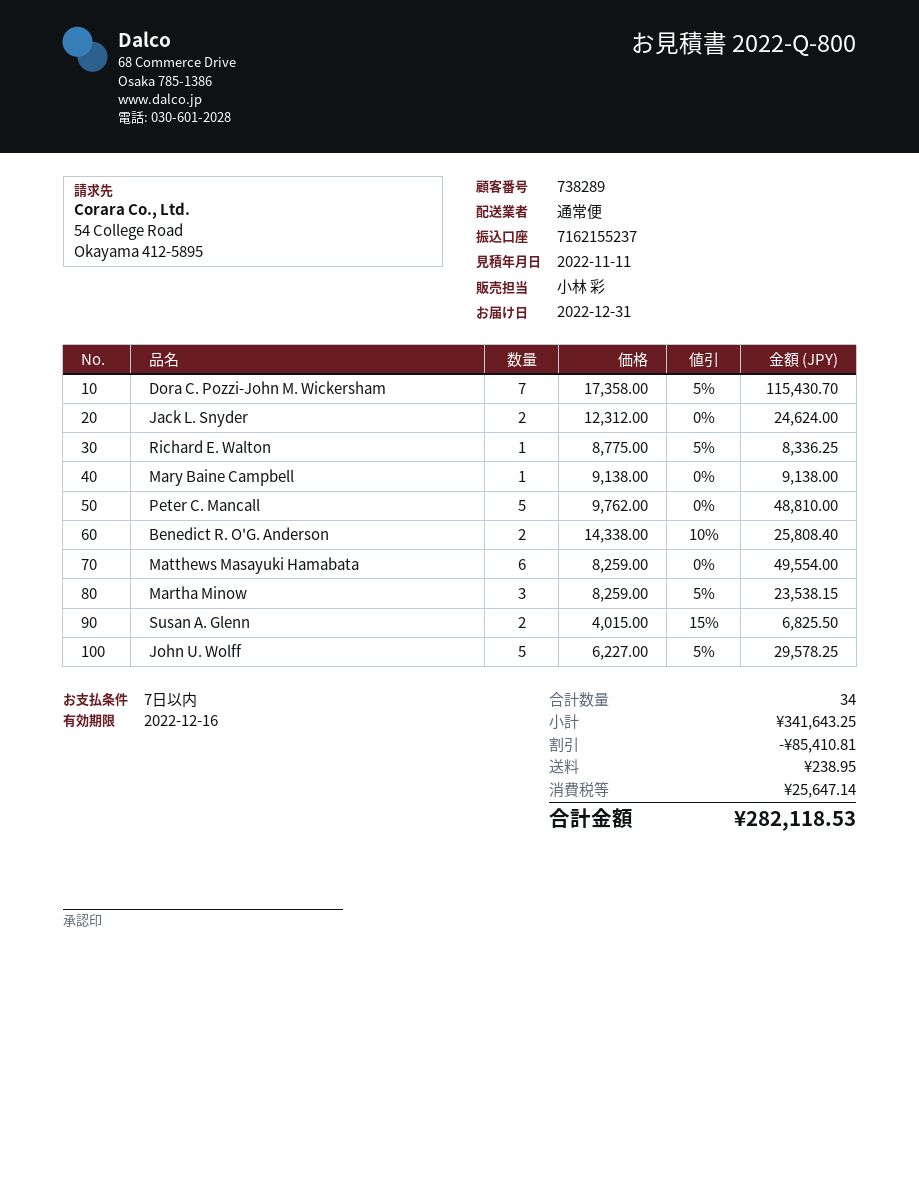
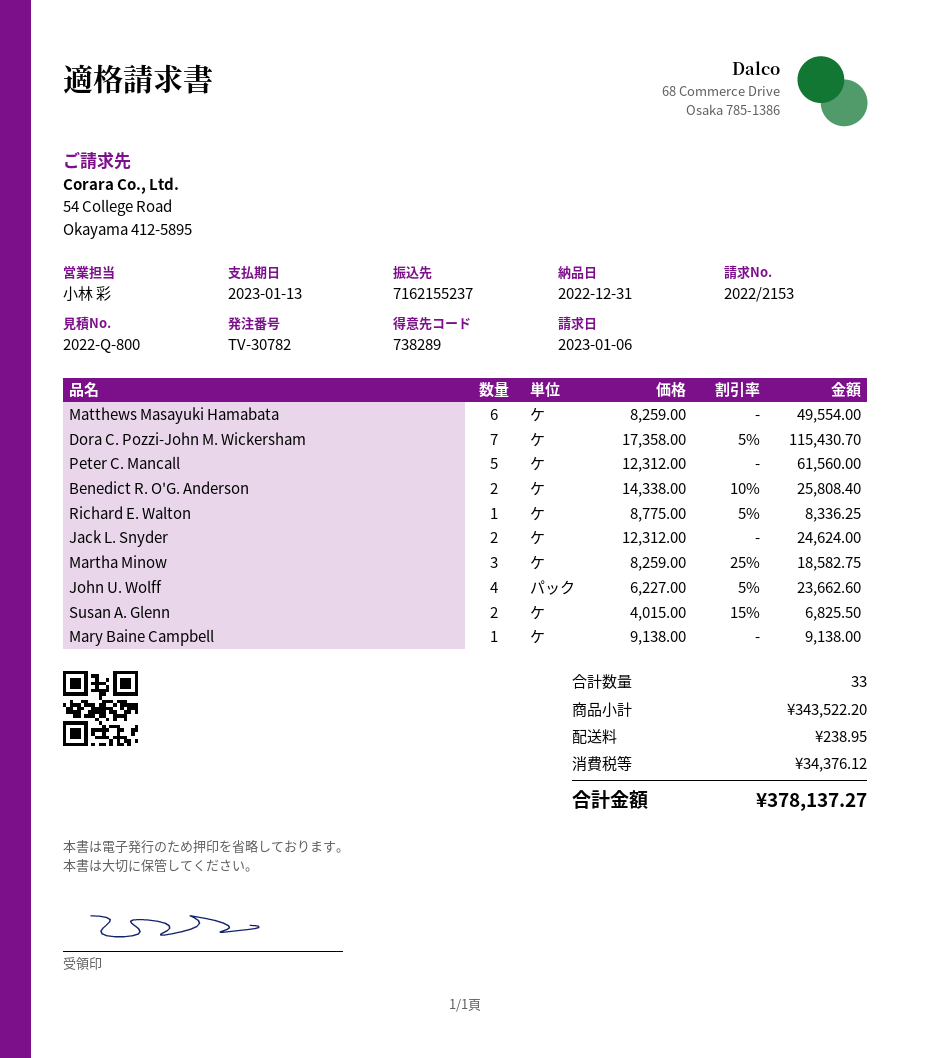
Peter C. Mancall: 5 x 9762.00 = 48810.00 -> 5 x 12312.00 = 61560.00
Martha Minow: 3 x 8259.00 - 5% = 23538.15 -> 3 x 8259.00 - 25% = 18582.75
John U. Wolff: 5 x 6227.00 - 5% = 29578.25 -> 4 x 6227.00 - 5% = 23662.60
total quantity: 34 -> 33
subtotal: 341643.25 -> 343522.20
discount: 85410.81 -> none
tax: 25647.14 -> 34376.12
total: 282118.53 -> 378137.27

